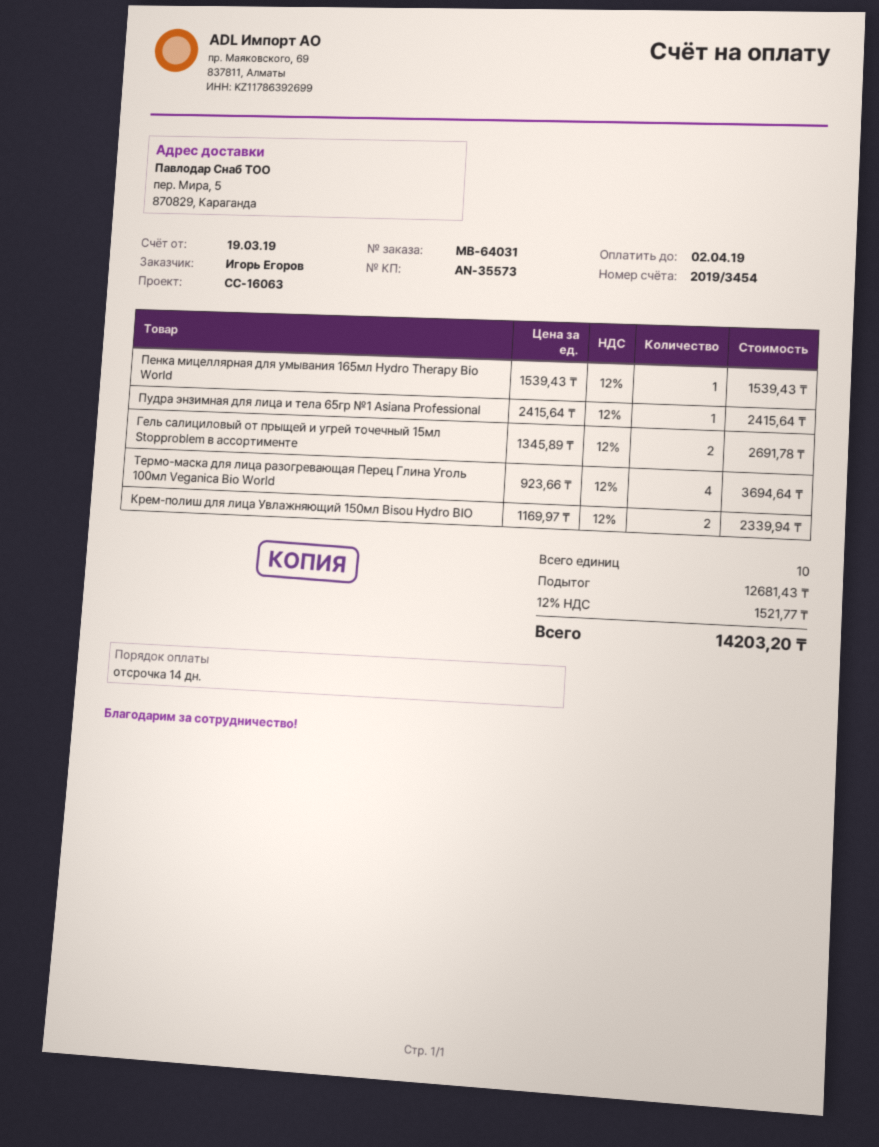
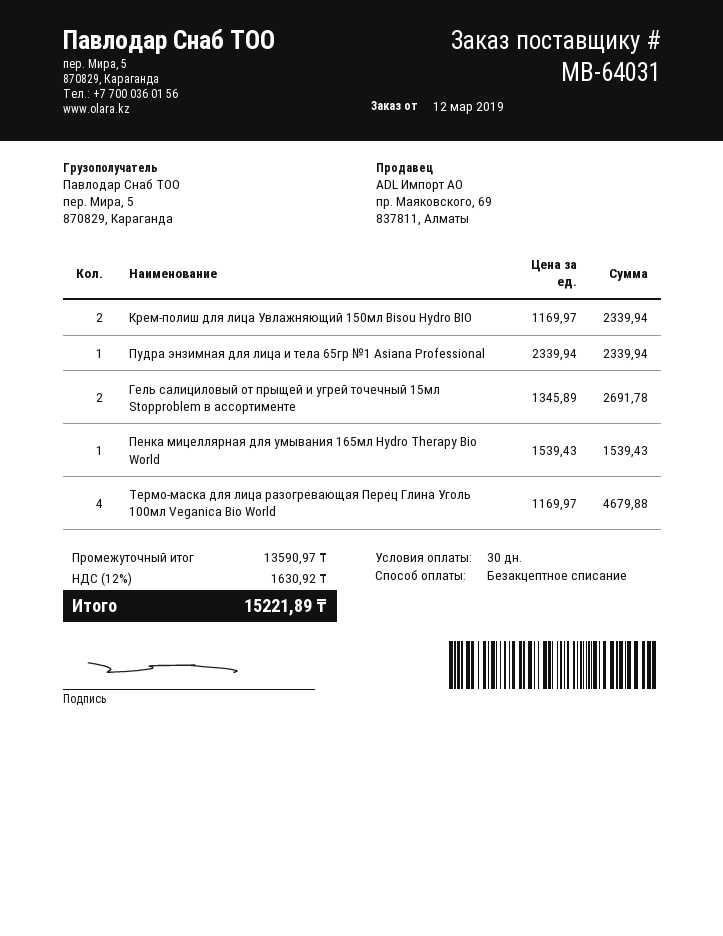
payment terms: 14 days -> 30 days
Пудра энзимная для лица и тела 65гр №1 Asiana Professional: 1 x 2415.64 = 2415.64 -> 1 x 2339.94 = 2339.94
Термо-маска для лица разогревающая Перец Глина Уголь 100мл Veganica Bio World: 4 x 923.66 = 3694.64 -> 4 x 1169.97 = 4679.88
subtotal: 12681.43 -> 13590.97
tax: 12% = 1521.77 -> 12% = 1630.92
total: 14203.20 -> 15221.89

